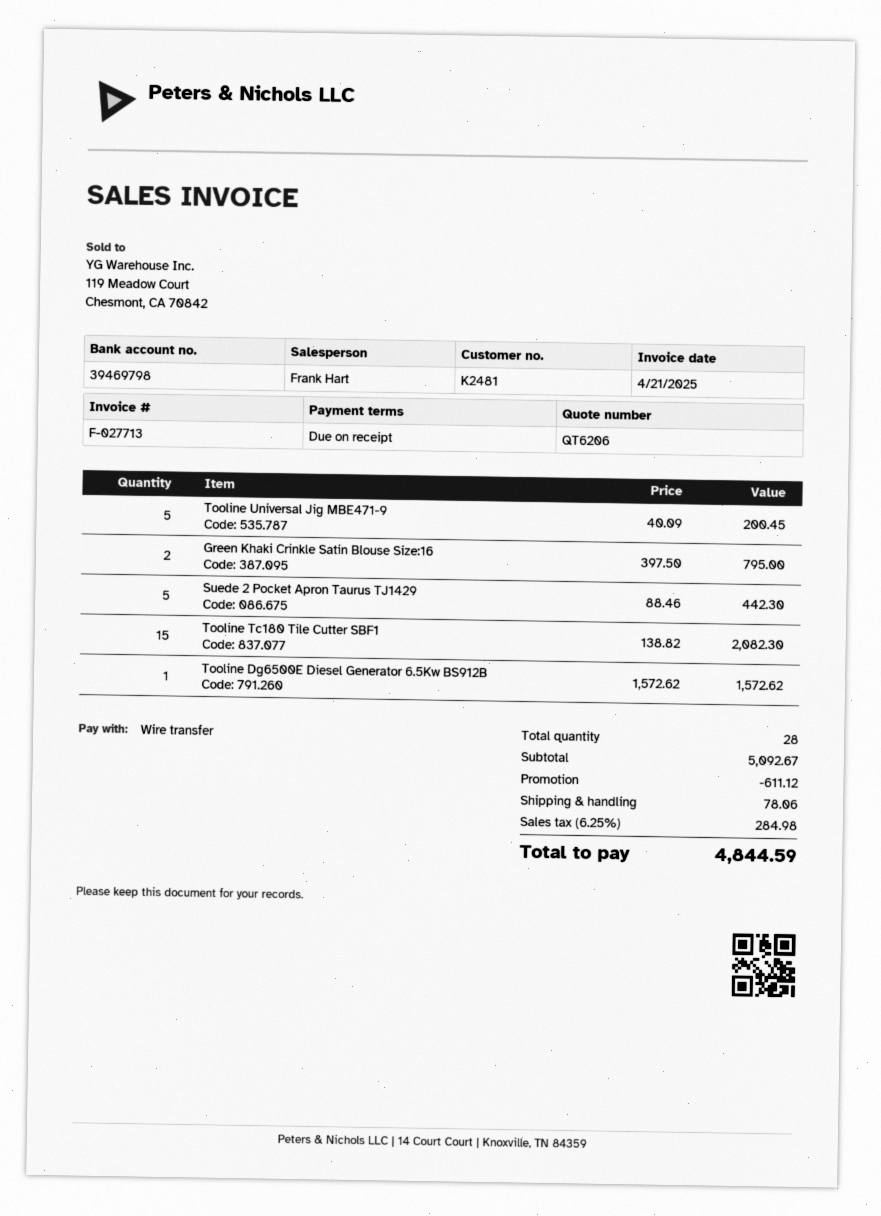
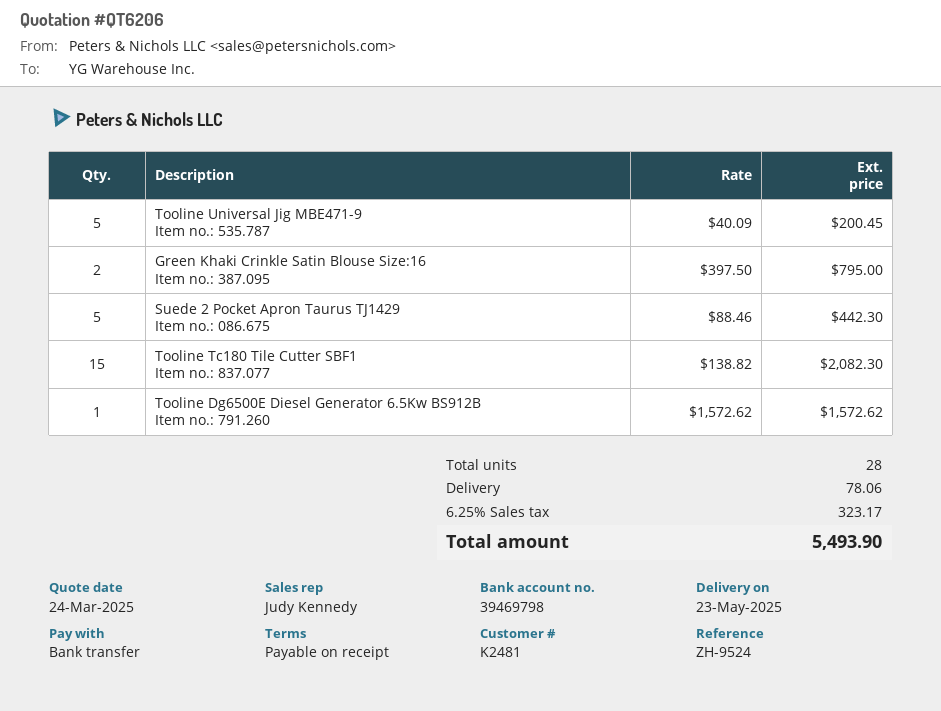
sales rep: Frank Hart -> Judy Kennedy
discount: 611.12 -> none
tax: 6.25% = 284.98 -> 6.25% = 323.17
total: 4844.59 -> 5493.90

